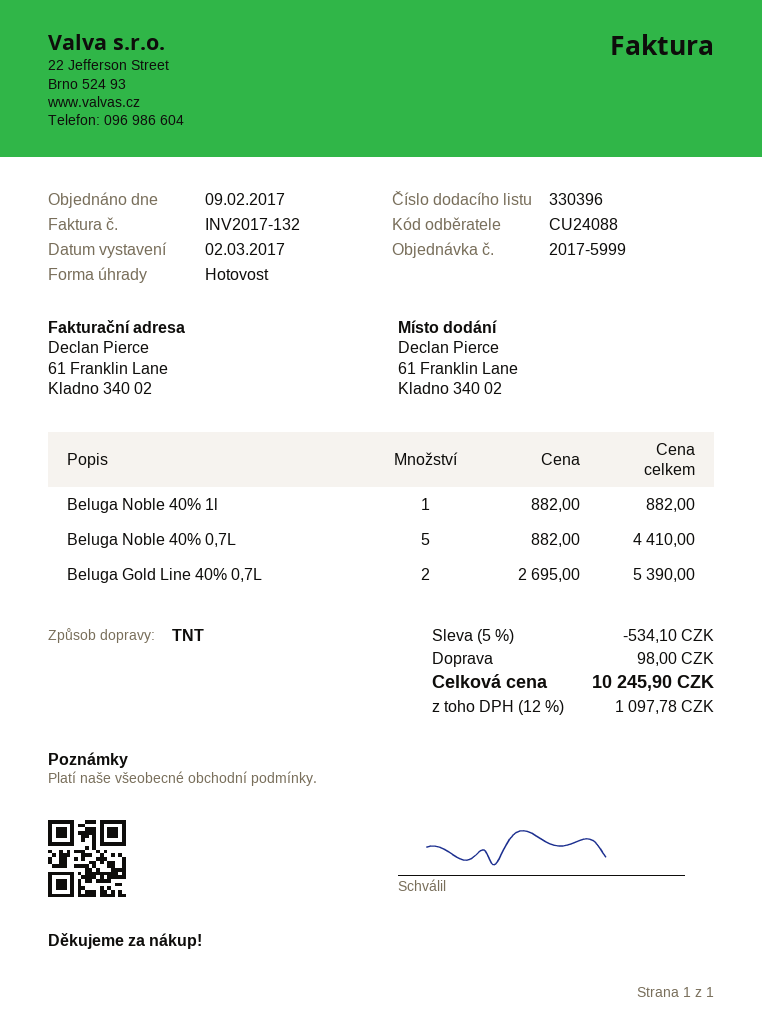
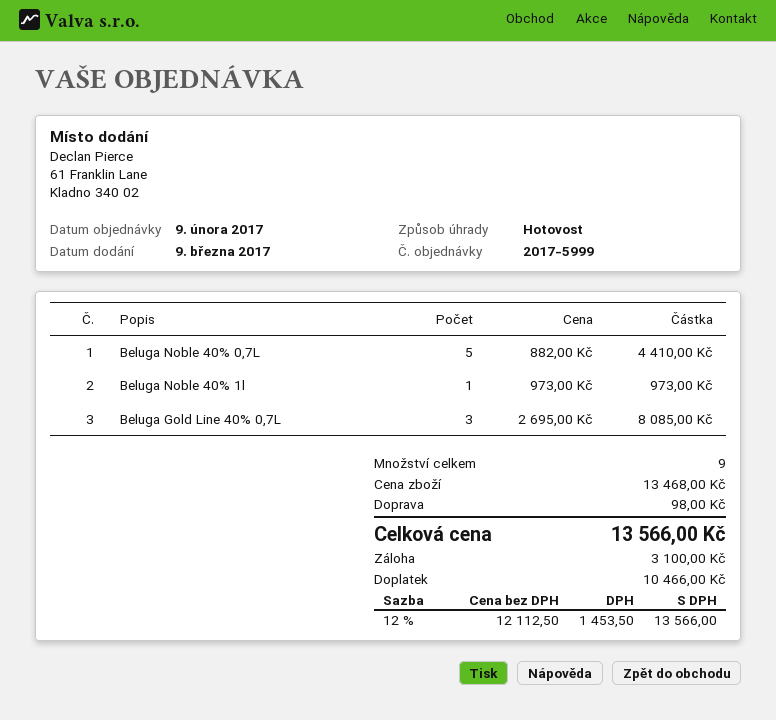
Beluga Noble 40% 1l: 1 x 882.00 = 882.00 -> 1 x 973.00 = 973.00
Beluga Gold Line 40% 0,7L: 2 x 2695.00 = 5390.00 -> 3 x 2695.00 = 8085.00
discount: 5% = 534.10 -> none
tax: 12% = 1097.78 -> 12% = 1453.50
total: 10245.90 -> 13566.00

